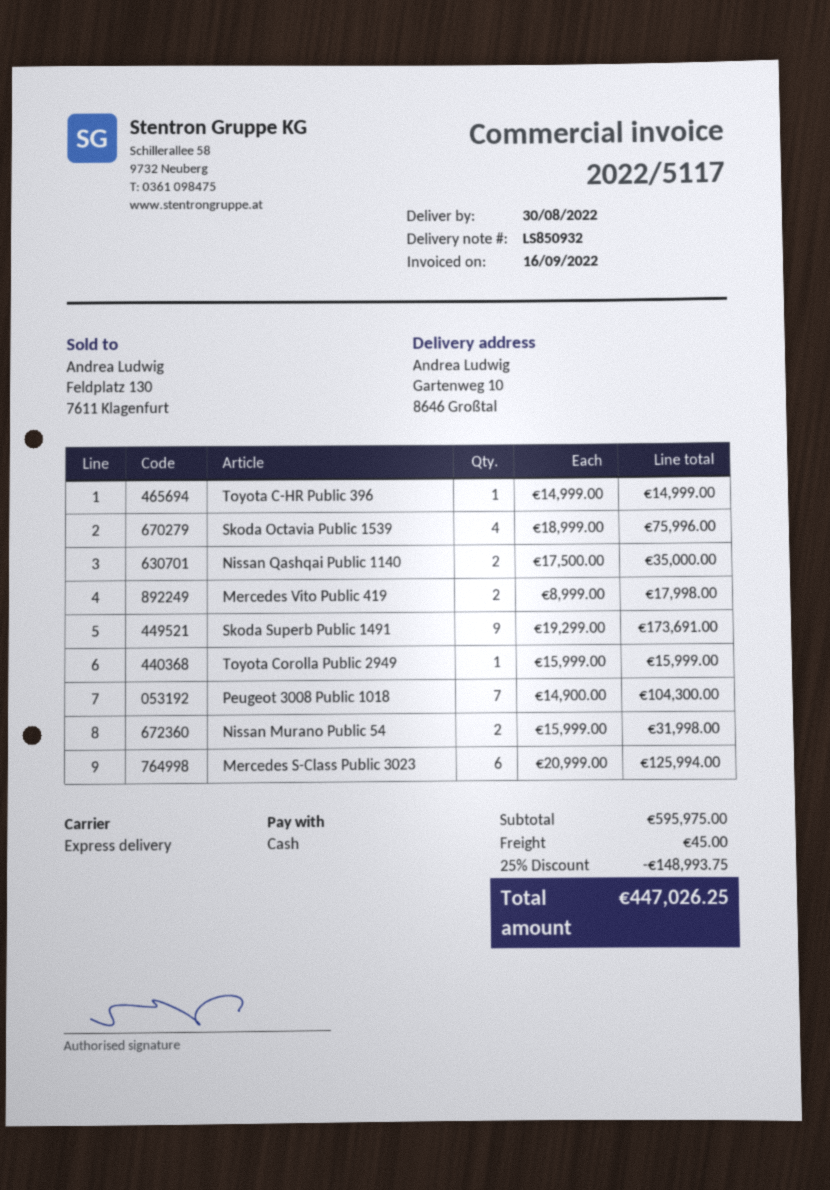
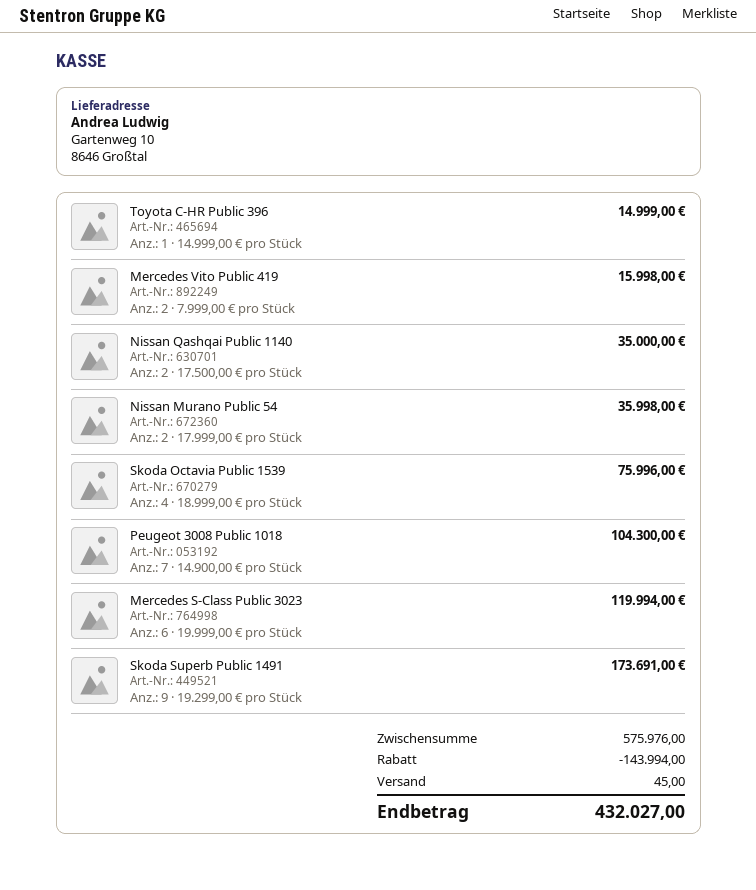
Mercedes Vito Public 419: 2 x 8999.00 = 17998.00 -> 2 x 7999.00 = 15998.00
Toyota Corolla Public 2949: 1 x 15999.00 = 15999.00 -> none
Nissan Murano Public 54: 2 x 15999.00 = 31998.00 -> 2 x 17999.00 = 35998.00
Mercedes S-Class Public 3023: 6 x 20999.00 = 125994.00 -> 6 x 19999.00 = 119994.00
subtotal: 595975.00 -> 575976.00
discount: 148993.75 -> 143994.00
total: 447026.25 -> 432027.00

